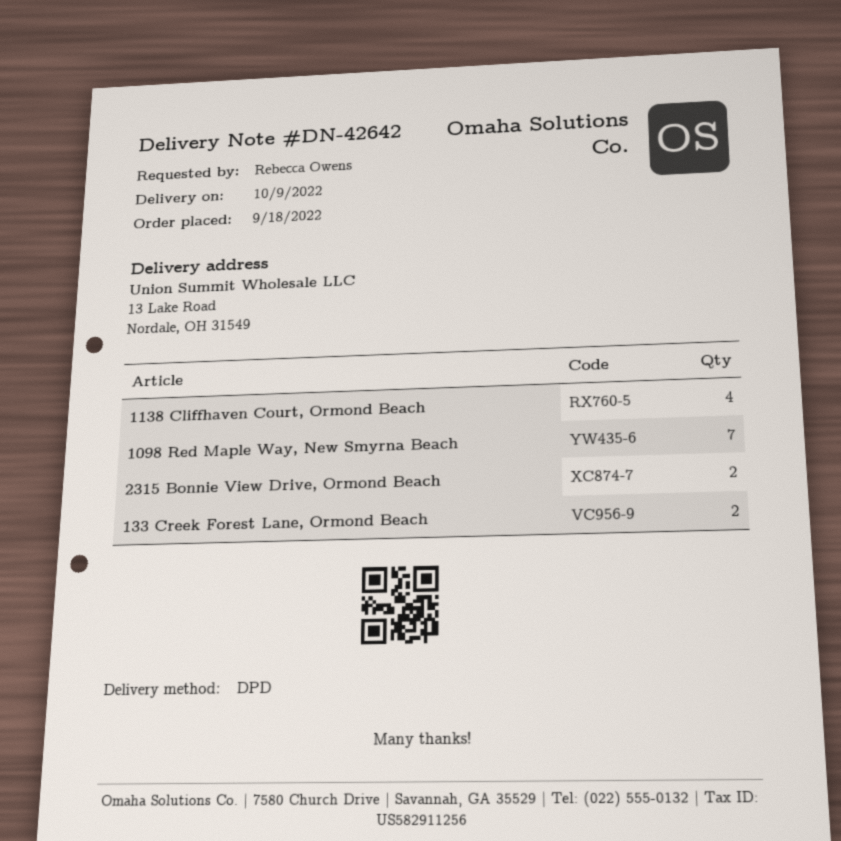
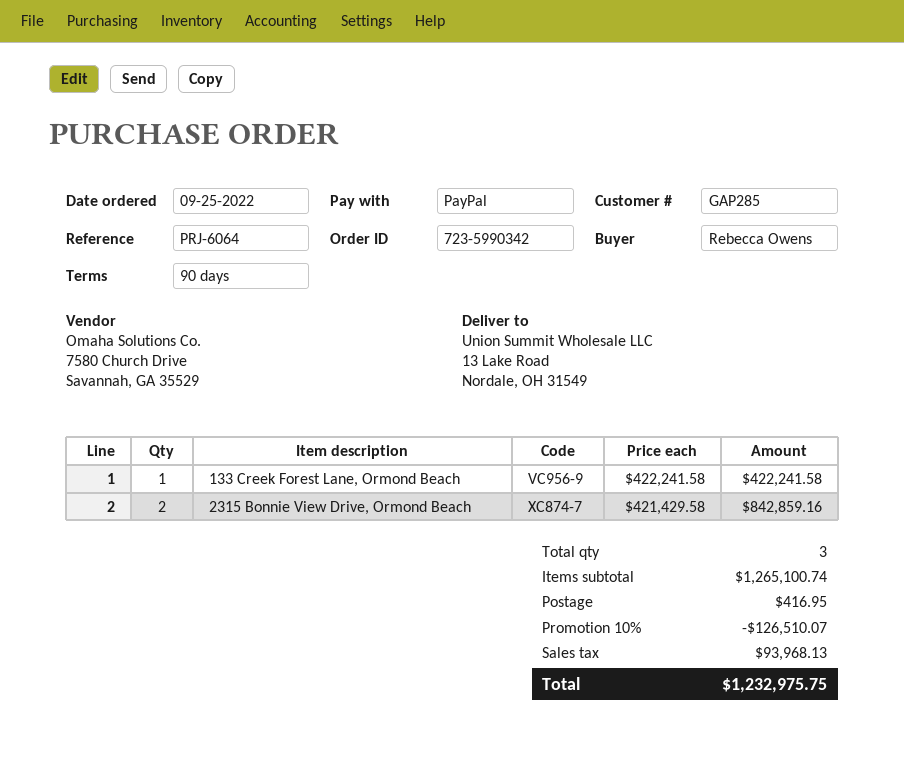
order date: 2022-09-18 -> 2022-09-25
1138 Cliffhaven Court, Ormond Beach: 4 -> none
1098 Red Maple Way, New Smyrna Beach: 7 -> none
133 Creek Forest Lane, Ormond Beach: 2 -> 1

